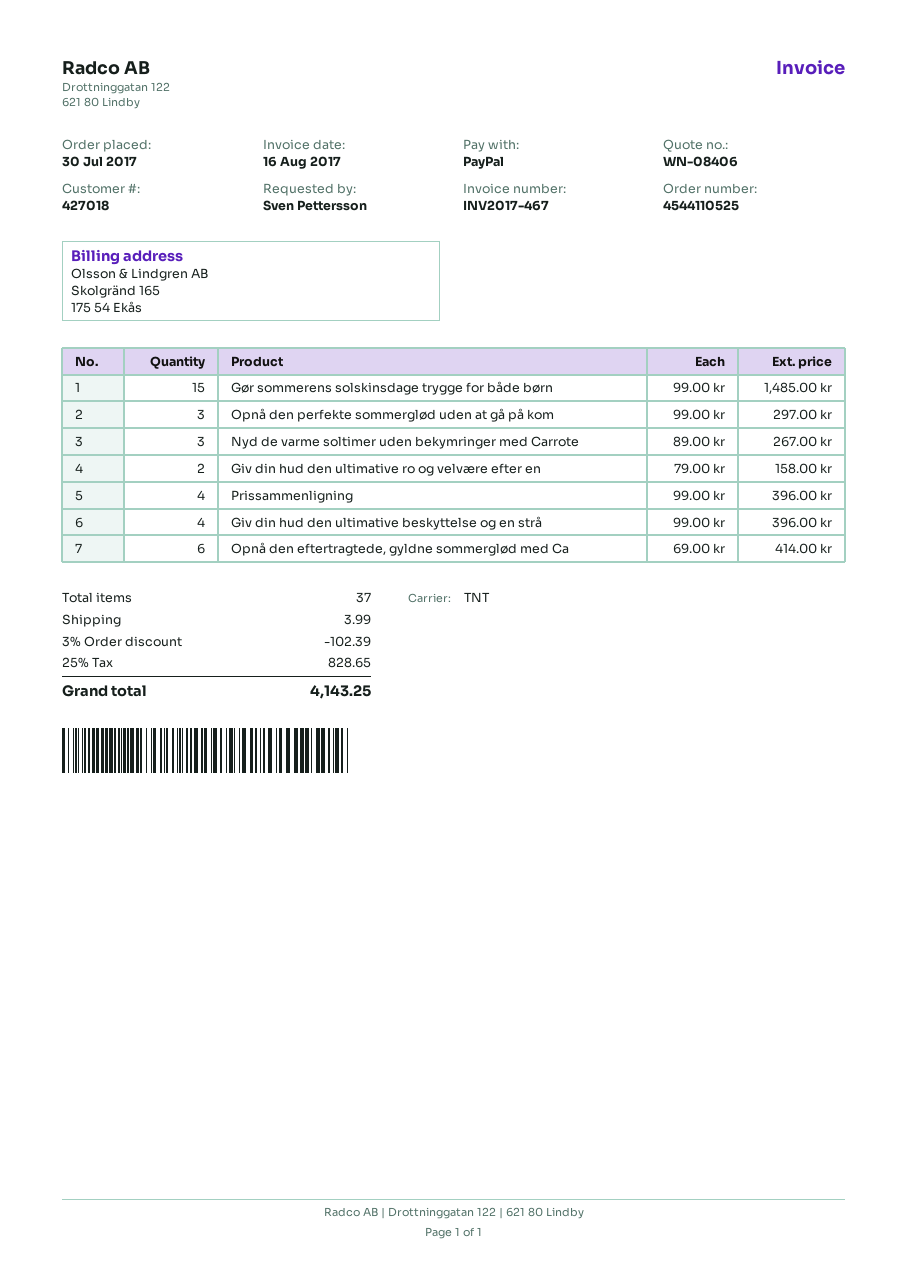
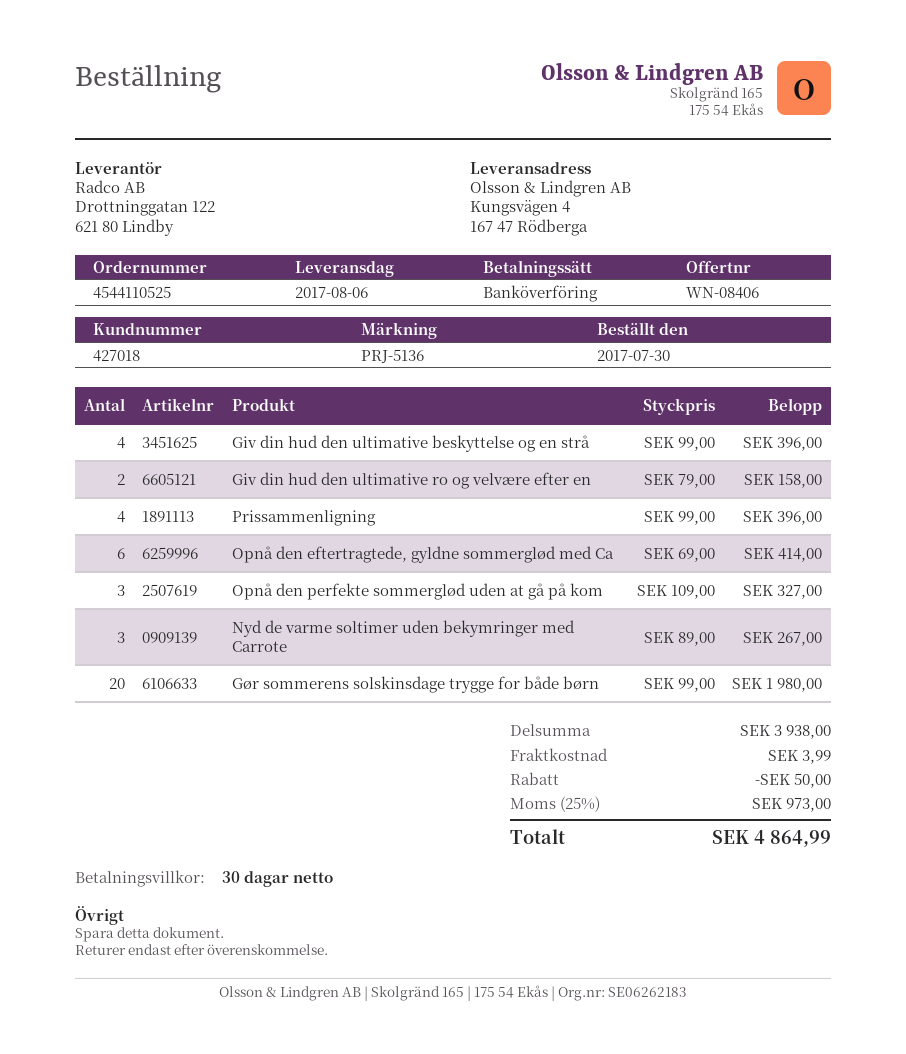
payment method: PayPal -> bank transfer
Gør sommerens solskinsdage trygge for både børn: 15 x 99.00 = 1485.00 -> 20 x 99.00 = 1980.00
Opnå den perfekte sommerglød uden at gå på kom: 3 x 99.00 = 297.00 -> 3 x 109.00 = 327.00
discount: 102.39 -> 50.00
tax: 25% = 828.65 -> 25% = 973.00
total: 4143.25 -> 4864.99

